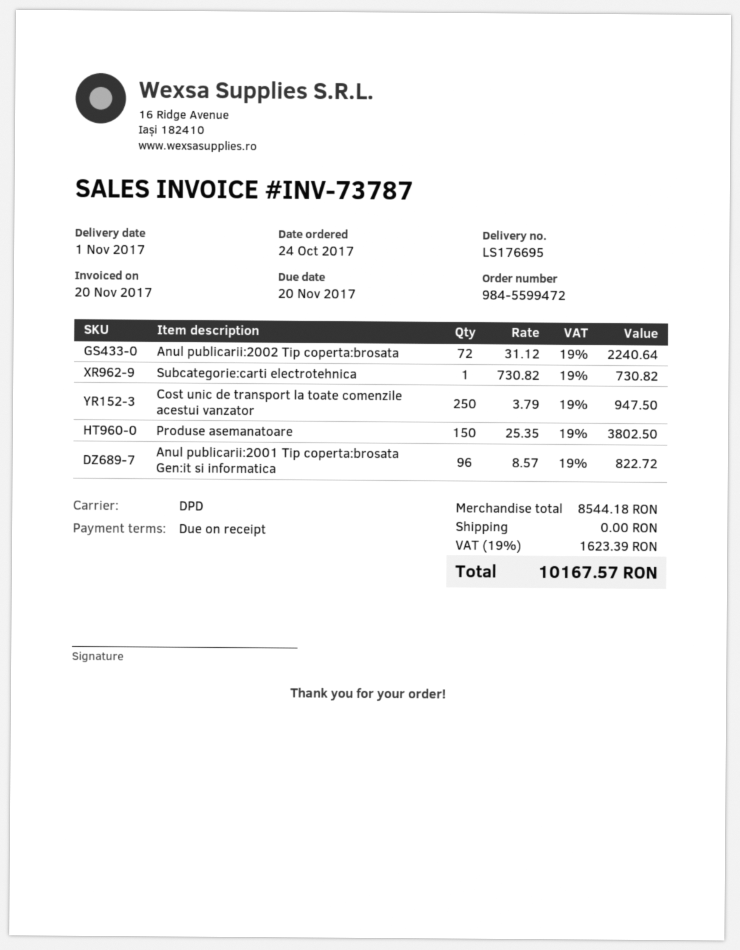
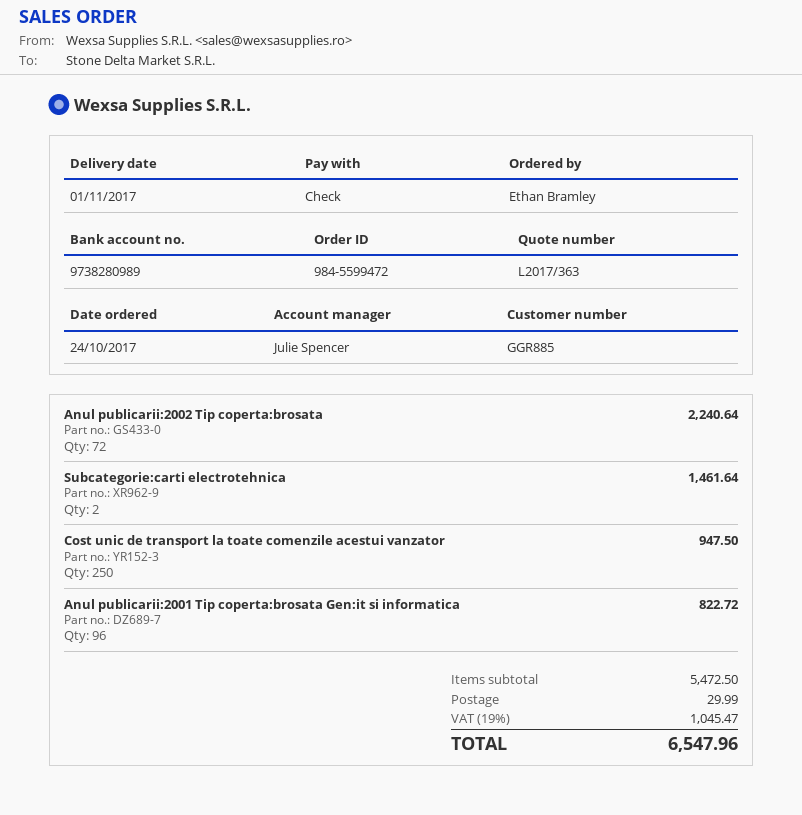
Subcategorie:carti electrotehnica: 1 for 730.82 -> 2 for 1461.64
Produse asemanatoare: 150 for 3802.50 -> none
subtotal: 8544.18 -> 5472.50
shipping: 0.00 -> 29.99
tax: 19% = 1623.39 -> 19% = 1045.47
total: 10167.57 -> 6547.96

